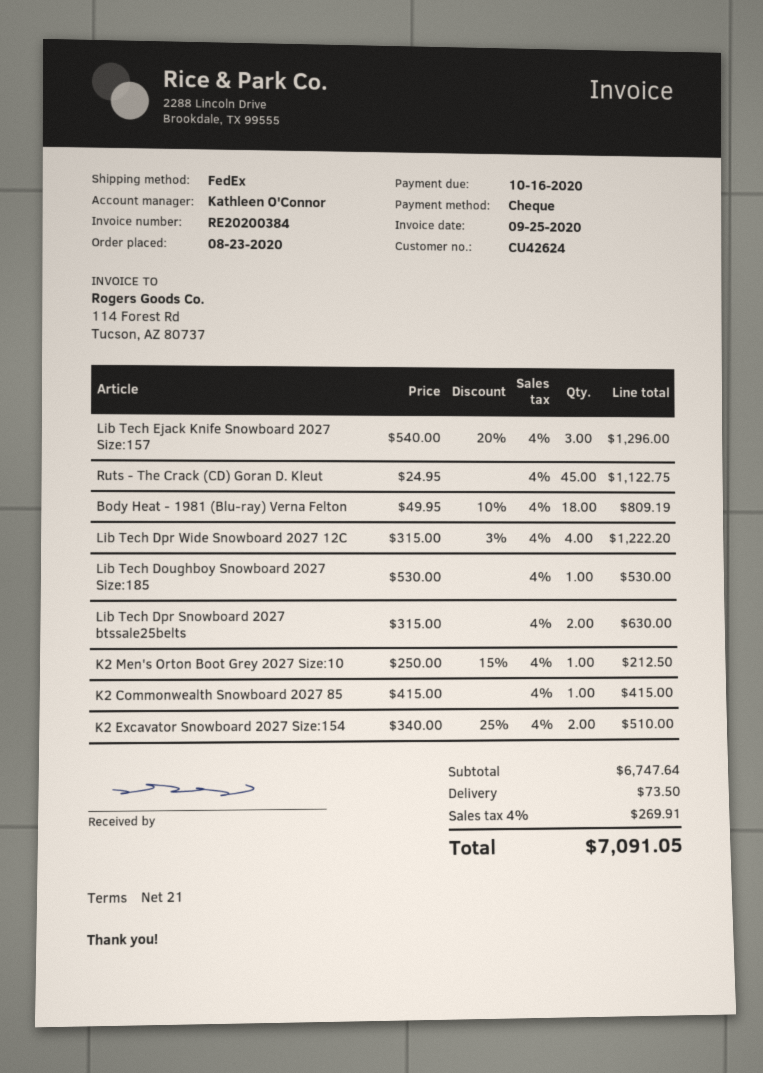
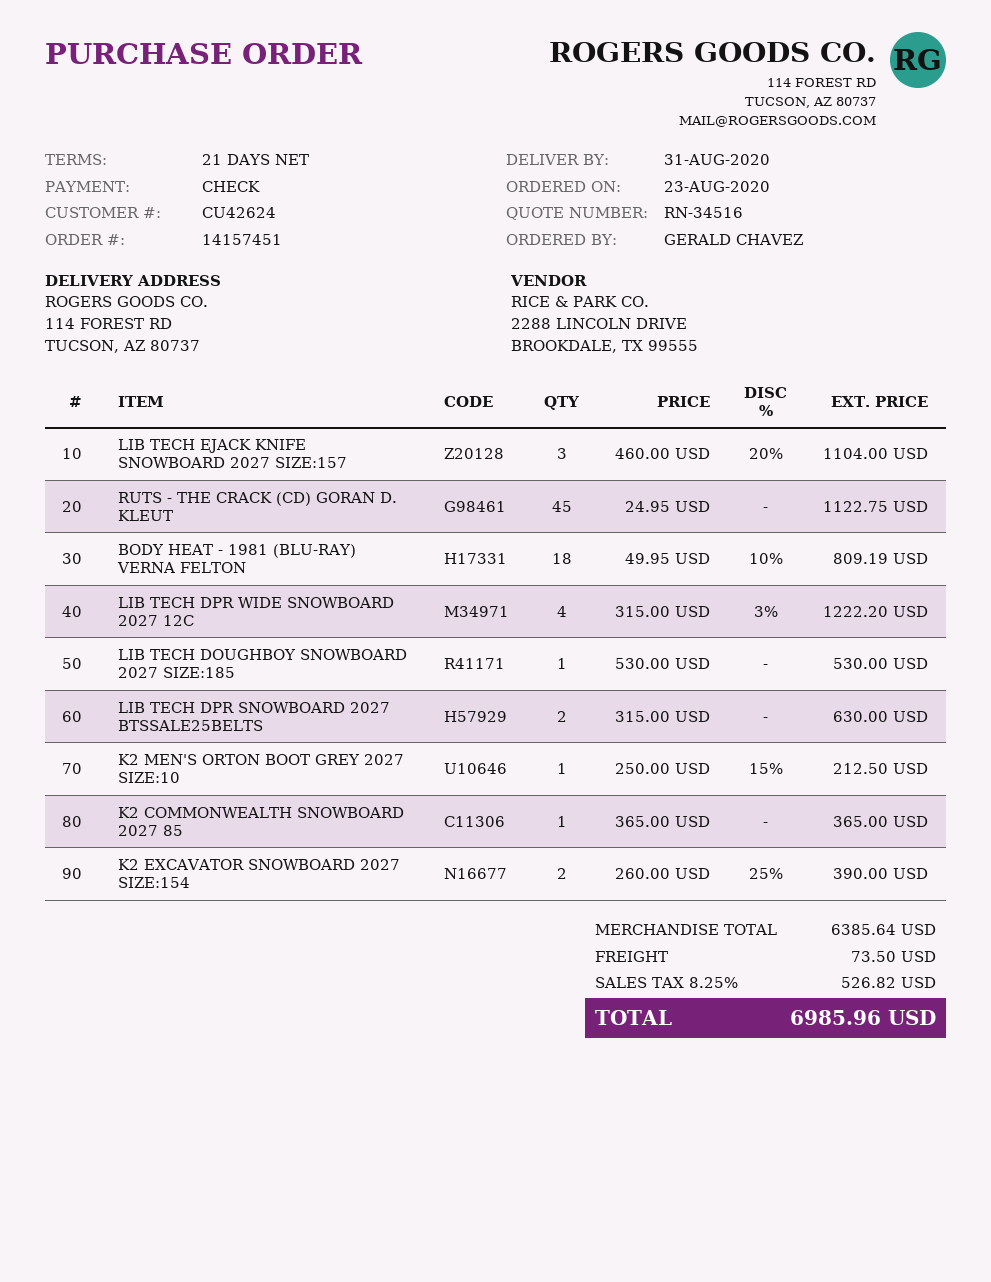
Lib Tech Ejack Knife Snowboard 2027 Size:157: 3 x 540.00 - 20% = 1296.00 -> 3 x 460.00 - 20% = 1104.00
K2 Commonwealth Snowboard 2027 85: 1 x 415.00 = 415.00 -> 1 x 365.00 = 365.00
K2 Excavator Snowboard 2027 Size:154: 2 x 340.00 - 25% = 510.00 -> 2 x 260.00 - 25% = 390.00
subtotal: 6747.64 -> 6385.64
tax: 4% = 269.91 -> 8.25% = 526.82
total: 7091.05 -> 6985.96

